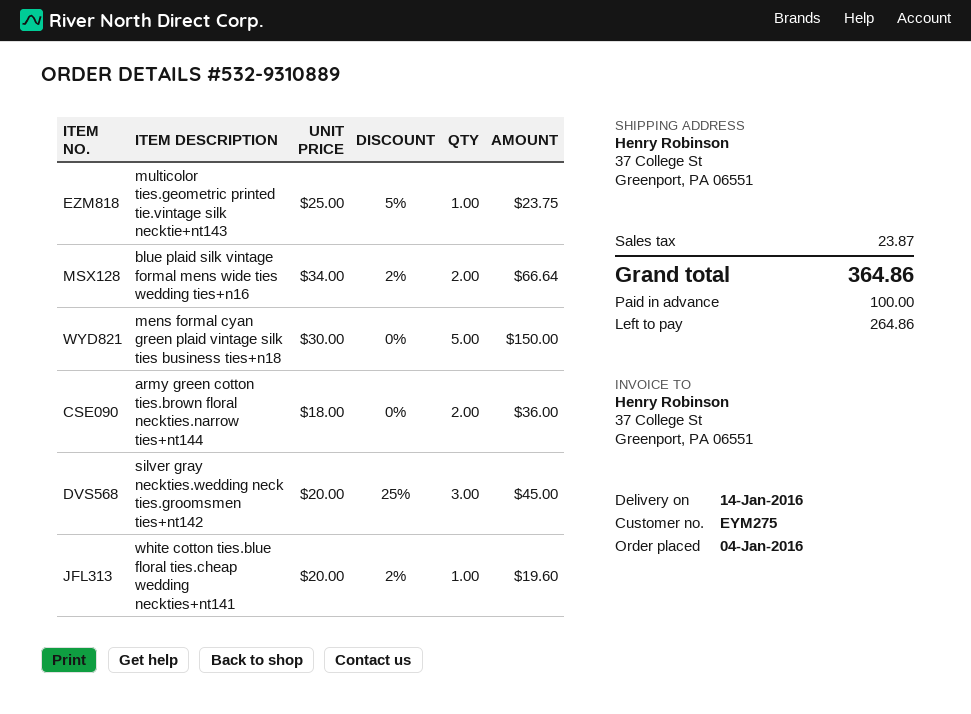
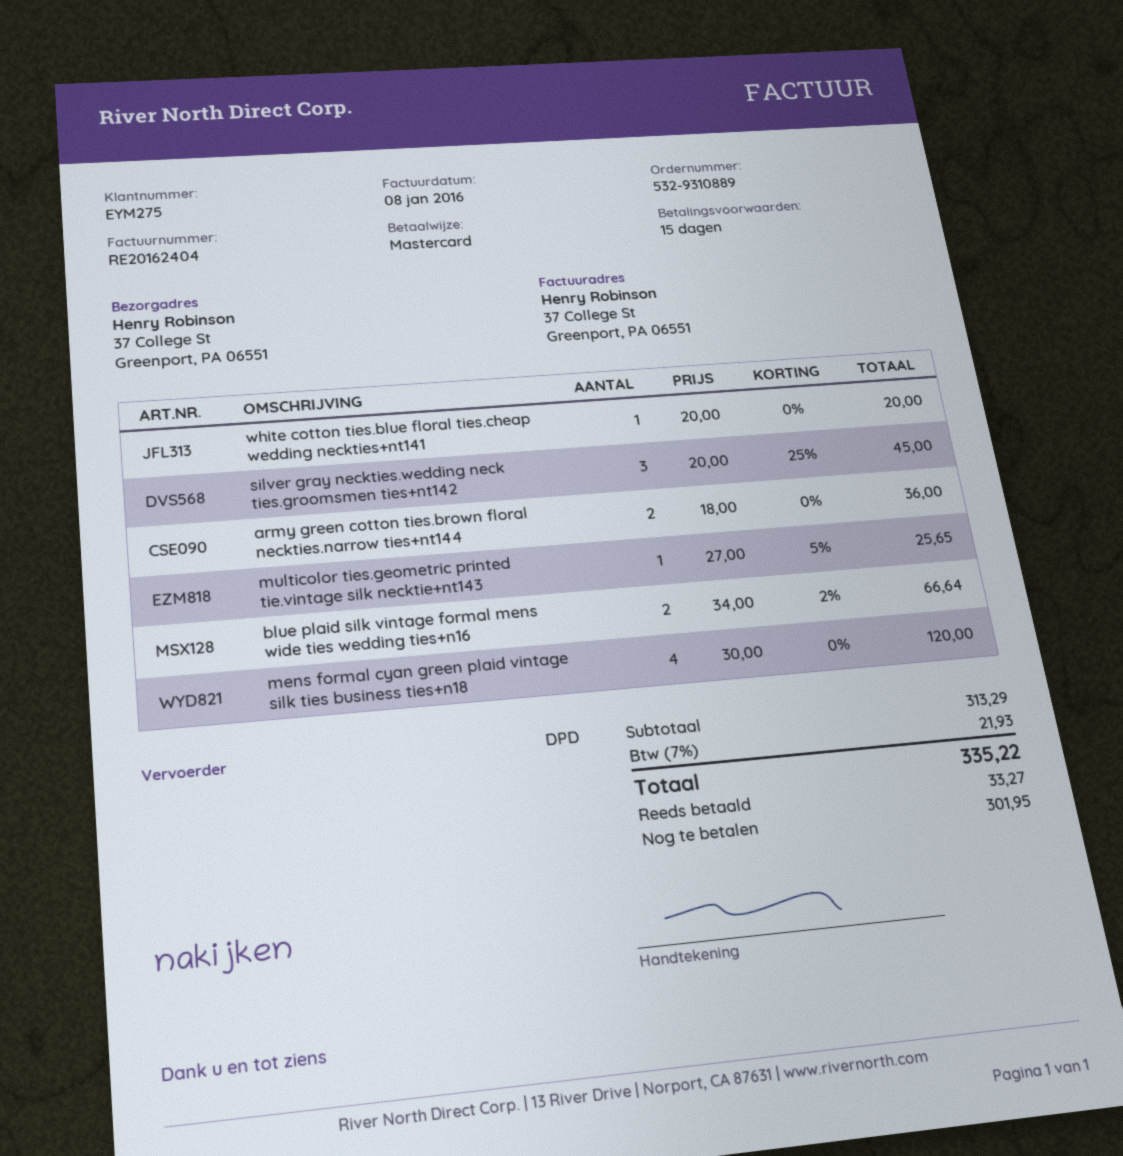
multicolor ties.geometric printed tie.vintage silk necktie+nt143: 1 x 25.00 - 5% = 23.75 -> 1 x 27.00 - 5% = 25.65
mens formal cyan green plaid vintage silk ties business ties+n18: 5 x 30.00 = 150.00 -> 4 x 30.00 = 120.00
white cotton ties.blue floral ties.cheap wedding neckties+nt141: 1 x 20.00 - 2% = 19.60 -> 1 x 20.00 = 20.00
tax: 23.87 -> 21.93
total: 364.86 -> 335.22
deposit: 100.00 -> 33.27
balance: 264.86 -> 301.95

